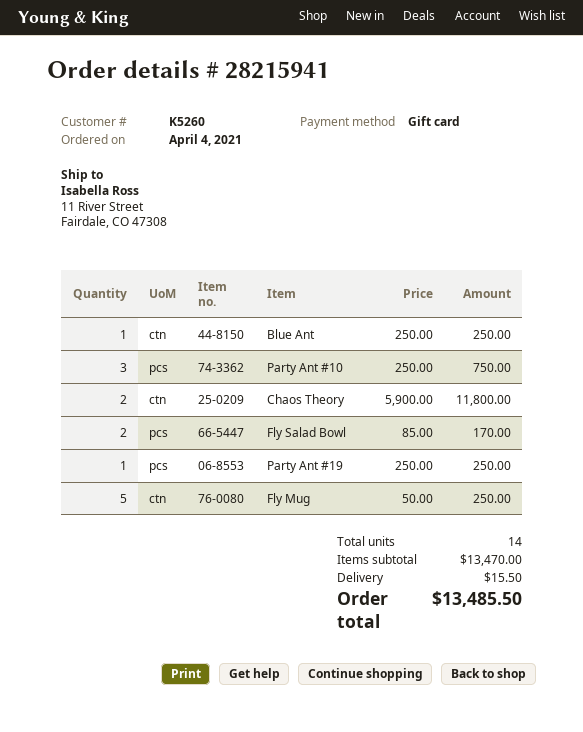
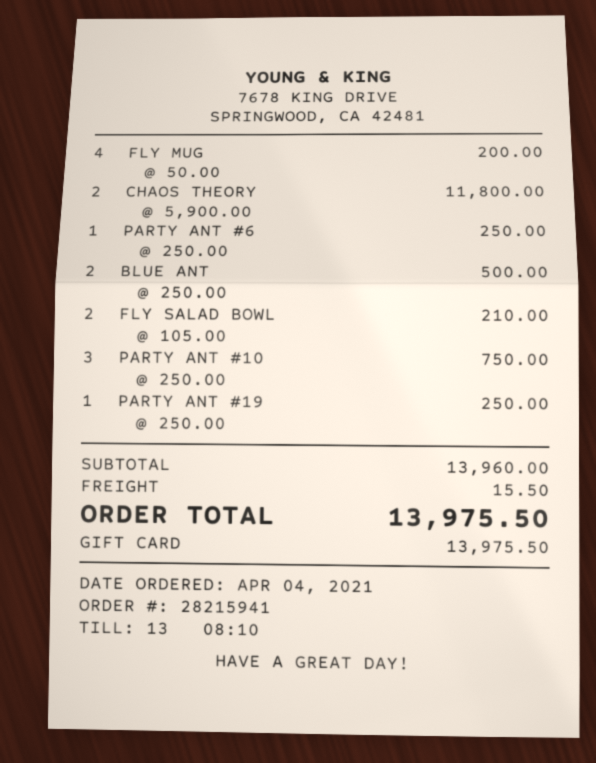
Blue Ant: 1 x 250.00 = 250.00 -> 2 x 250.00 = 500.00
Fly Salad Bowl: 2 x 85.00 = 170.00 -> 2 x 105.00 = 210.00
Fly Mug: 5 x 50.00 = 250.00 -> 4 x 50.00 = 200.00
PARTY ANT #6: none -> 1 x 250.00 = 250.00
subtotal: 13470.00 -> 13960.00
total: 13485.50 -> 13975.50

